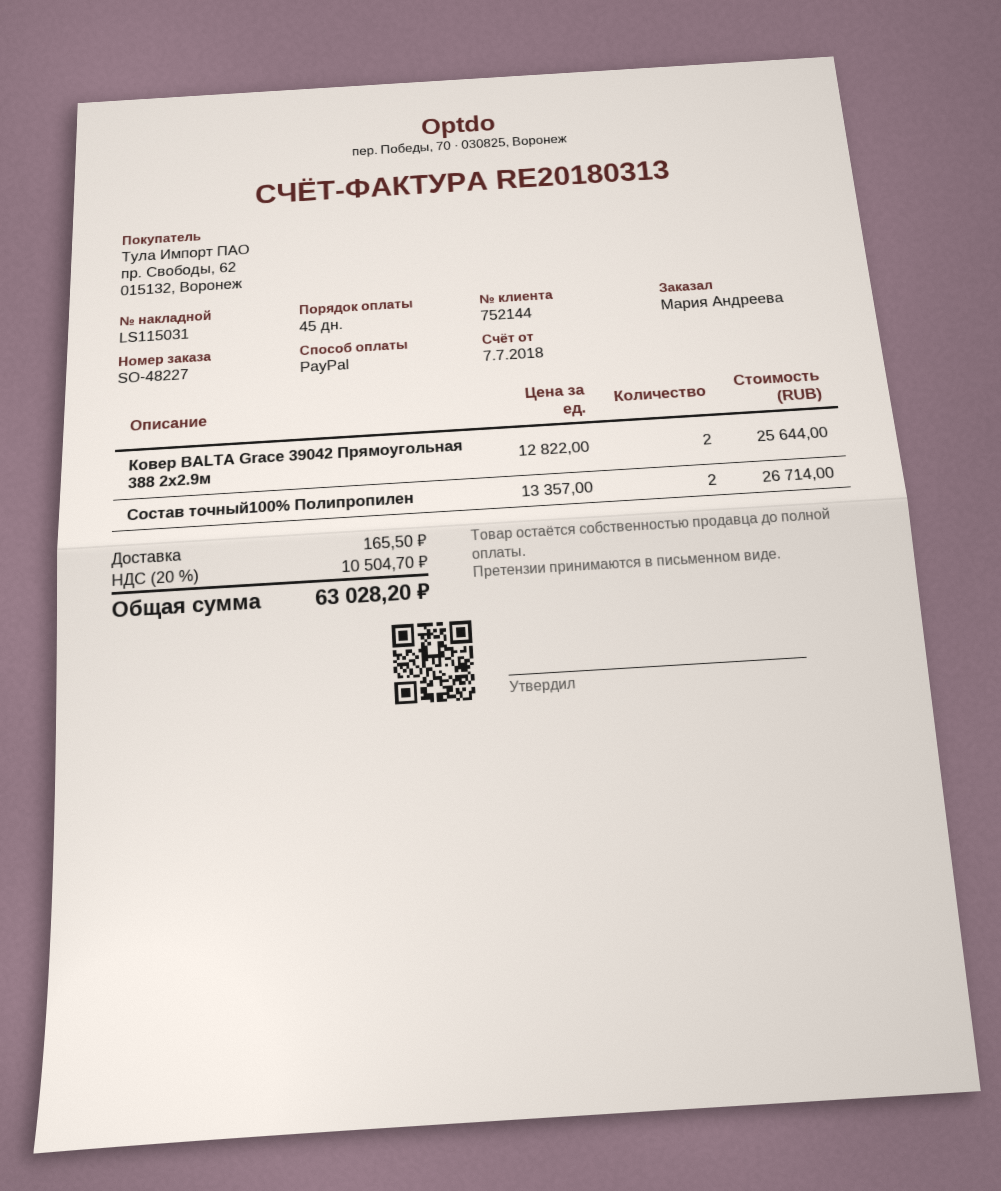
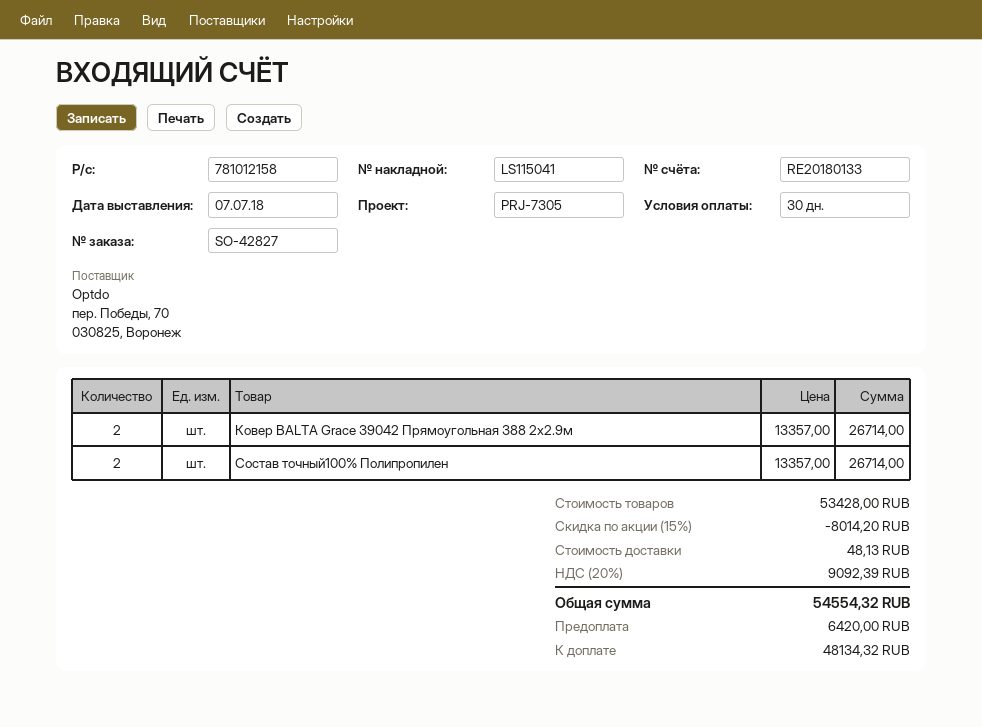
order number: SO-48227 -> SO-42827
delivery note number: LS115031 -> LS115041
invoice number: RE20180313 -> RE20180133
payment terms: 45 days -> 30 days
Ковер BALTA Grace 39042 Прямоугольная 388 2x2.9м: 2 x 12822.00 = 25644.00 -> 2 x 13357.00 = 26714.00
discount: none -> 15% = 8014.20
shipping: 165.50 -> 48.13
tax: 20% = 10504.70 -> 20% = 9092.39
total: 63028.20 -> 54554.32

